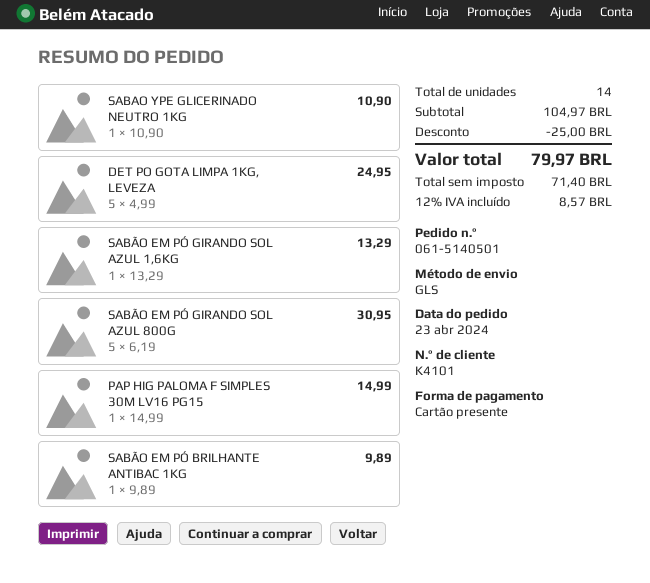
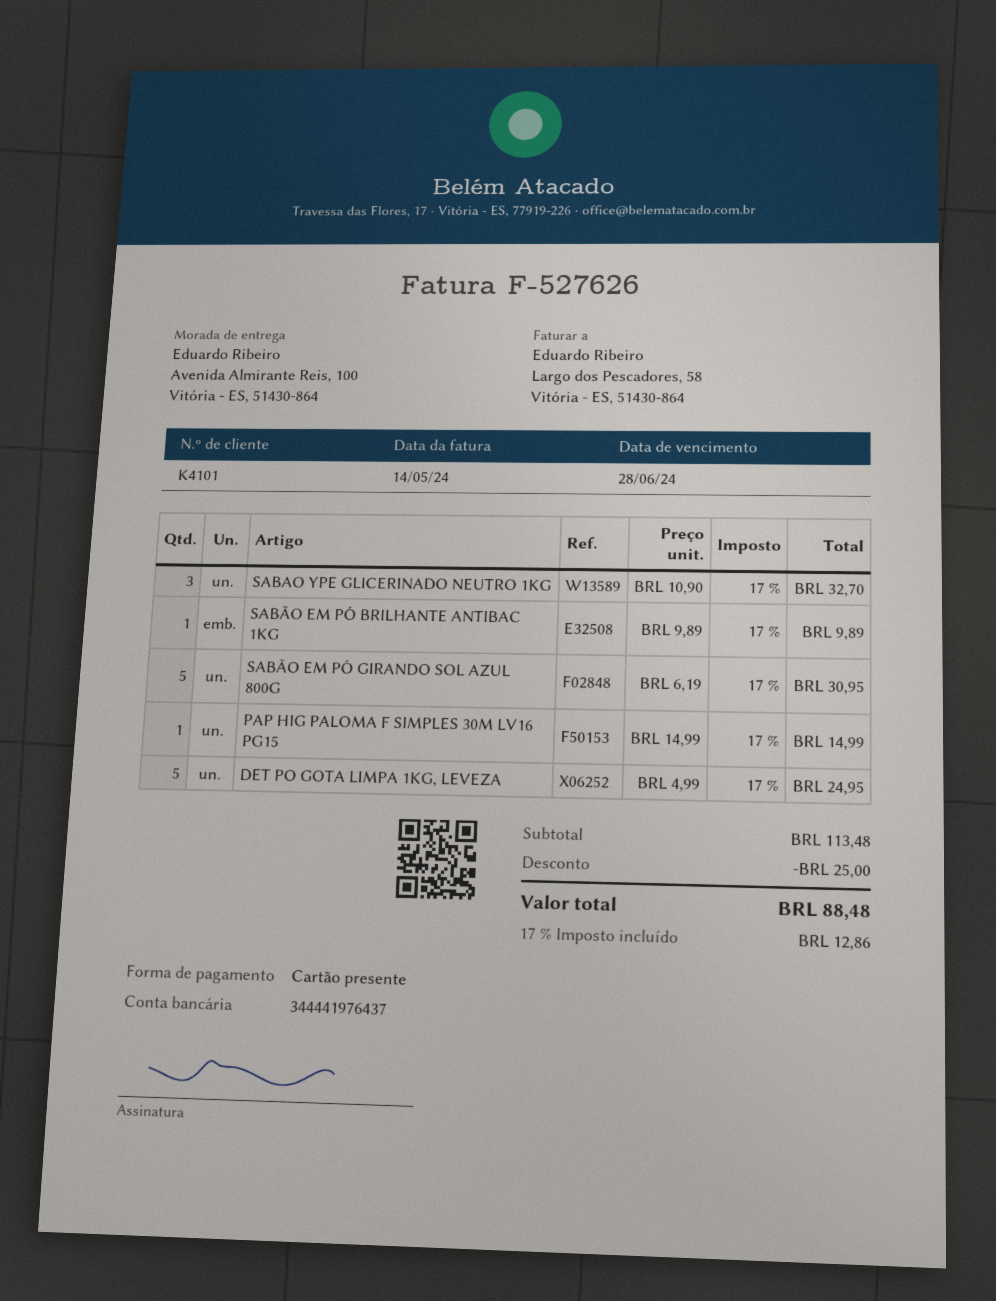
SABAO YPE GLICERINADO NEUTRO 1KG: 1 x 10.90 = 10.90 -> 3 x 10.90 = 32.70
SABÃO EM PÓ GIRANDO SOL AZUL 1,6KG: 1 x 13.29 = 13.29 -> none
subtotal: 104.97 -> 113.48
tax: 12% = 8.57 -> 17% = 12.86
total: 79.97 -> 88.48

